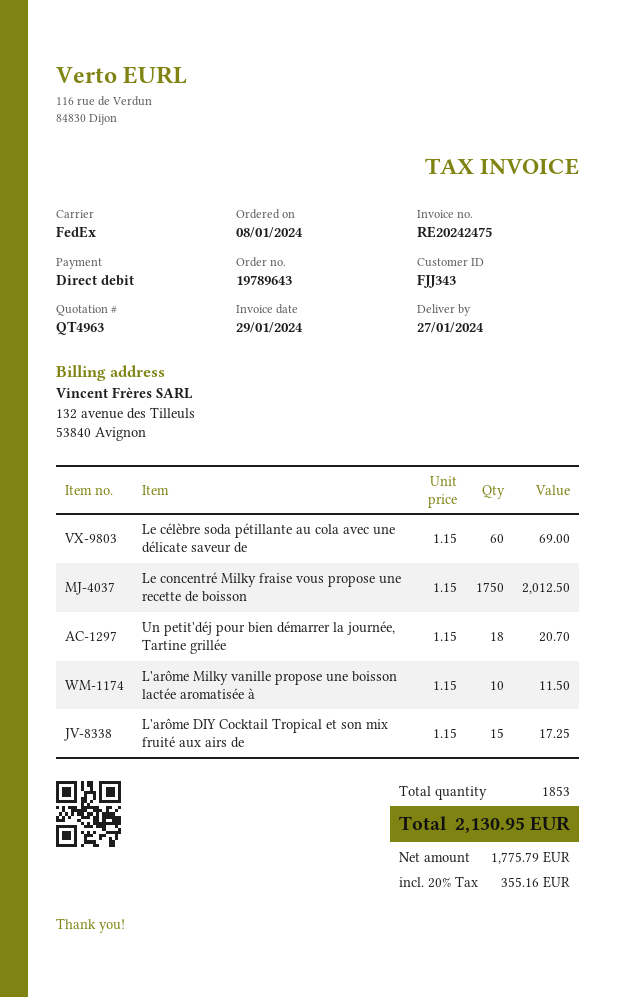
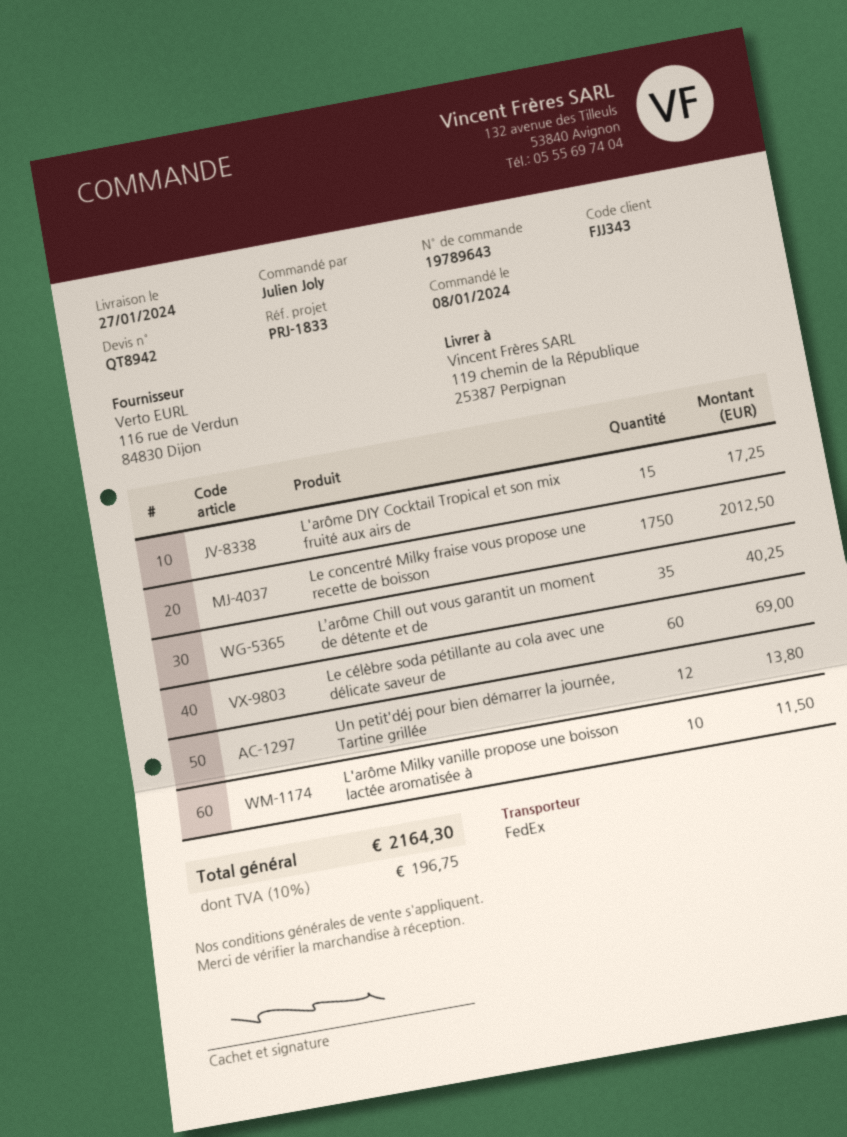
quote number: QT4963 -> QT8942
Un petit'déj pour bien démarrer la journée, Tartine grillée: 18 for 20.70 -> 12 for 13.80
L’arôme Chill out vous garantit un moment de détente et de: none -> 35 for 40.25
tax: 20% = 355.16 -> 10% = 196.75
total: 2130.95 -> 2164.30

